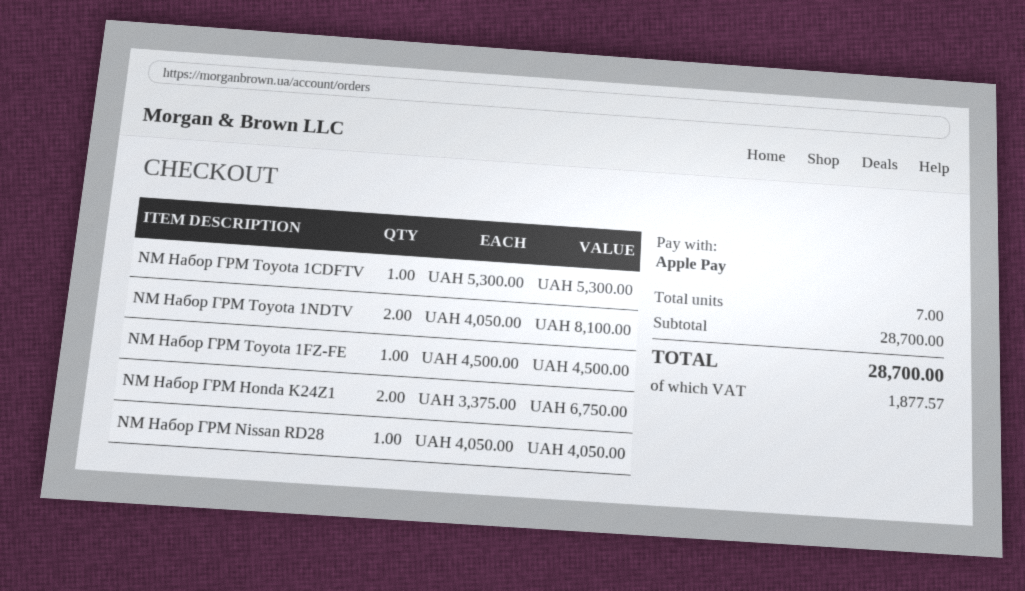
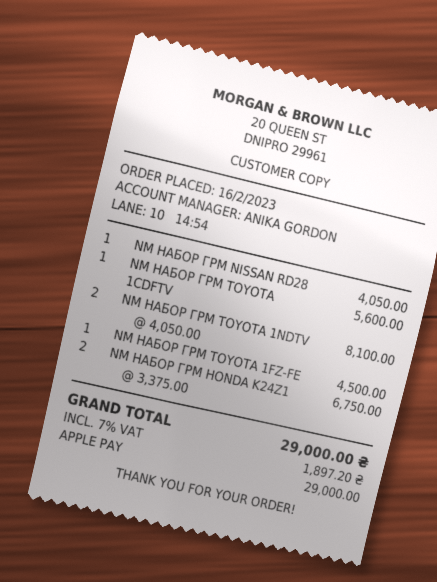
NM Набор ГРМ Toyota 1CDFTV: 1 x 5300.00 = 5300.00 -> 1 x 5600.00 = 5600.00
tax: 1877.57 -> 1897.20
total: 28700.00 -> 29000.00

